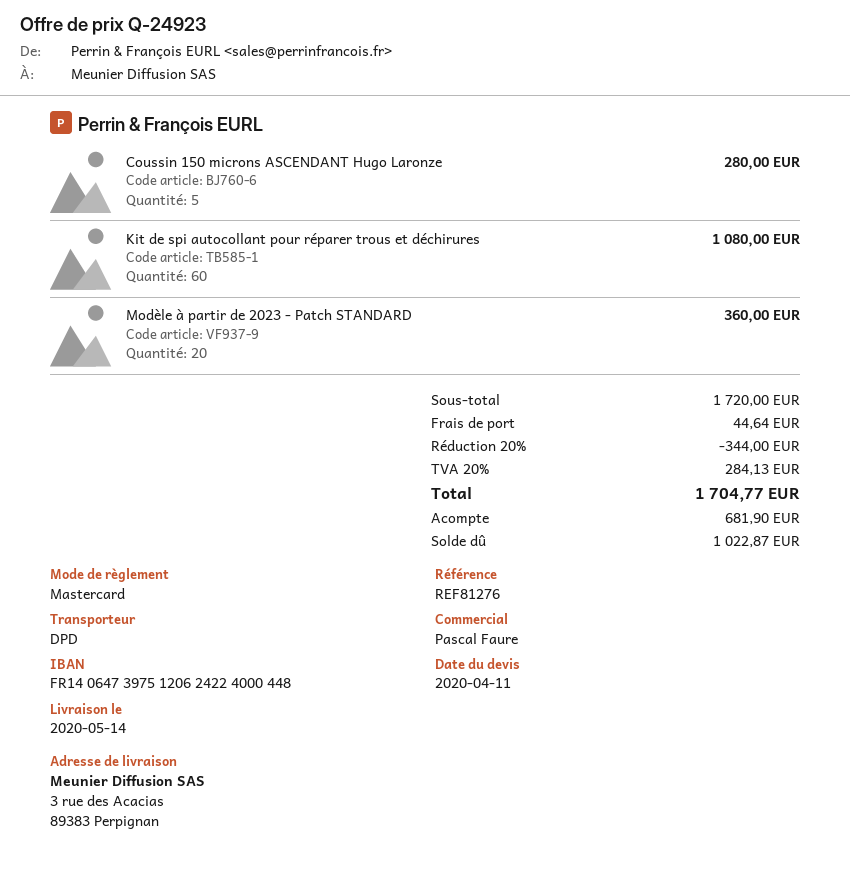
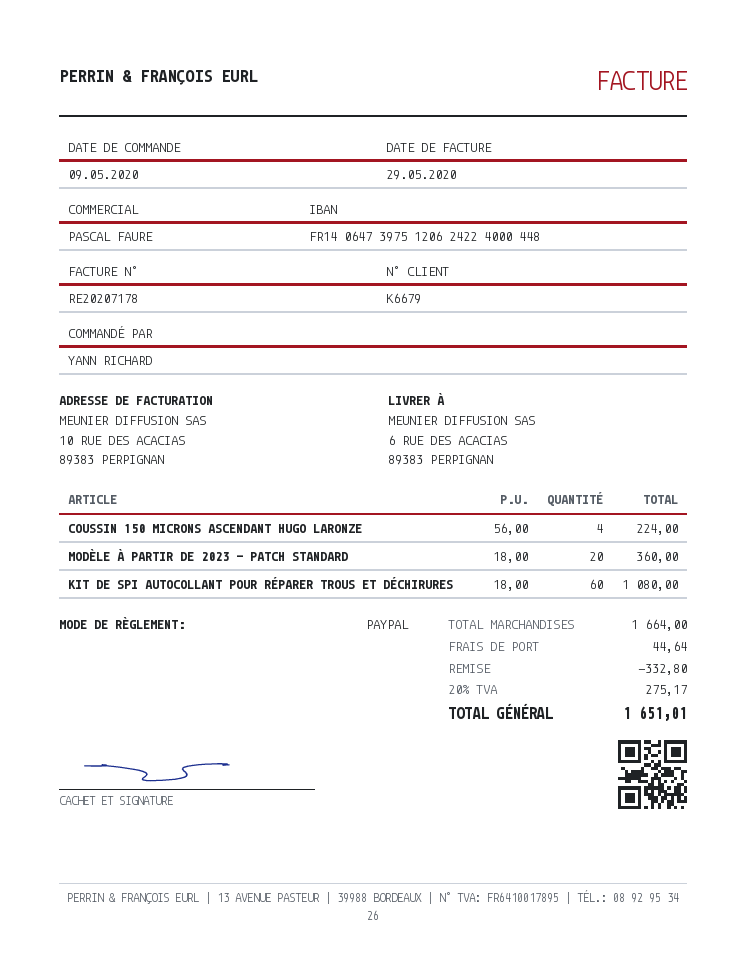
payment method: Mastercard -> PayPal
ship to: 3 rue des Acacias, 89383 Perpignan -> 6 RUE DES ACACIAS, 89383 PERPIGNAN
Coussin 150 microns ASCENDANT Hugo Laronze: 5 for 280.00 -> 4 for 224.00
subtotal: 1720.00 -> 1664.00
discount: 344.00 -> 332.80
tax: 20% = 284.13 -> 20% = 275.17
total: 1704.77 -> 1651.01

